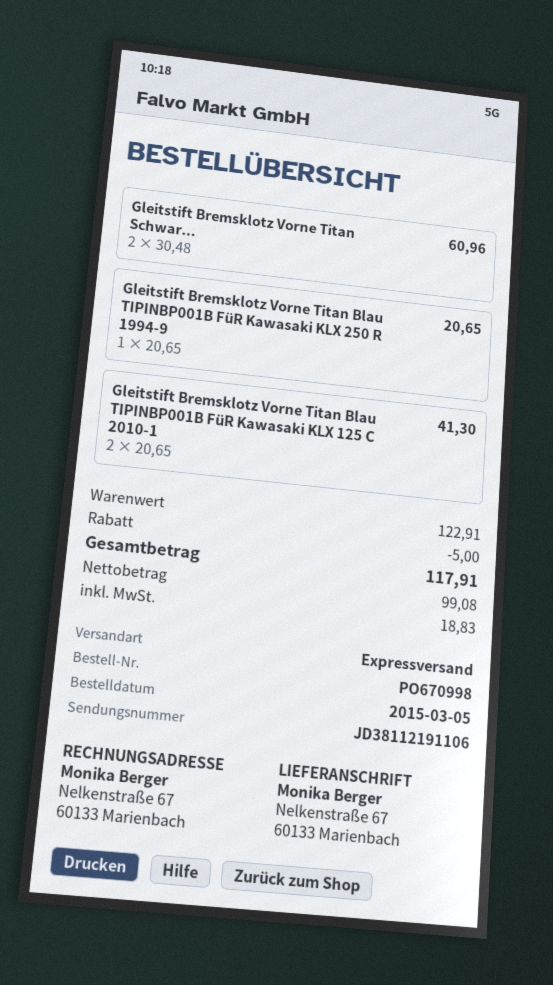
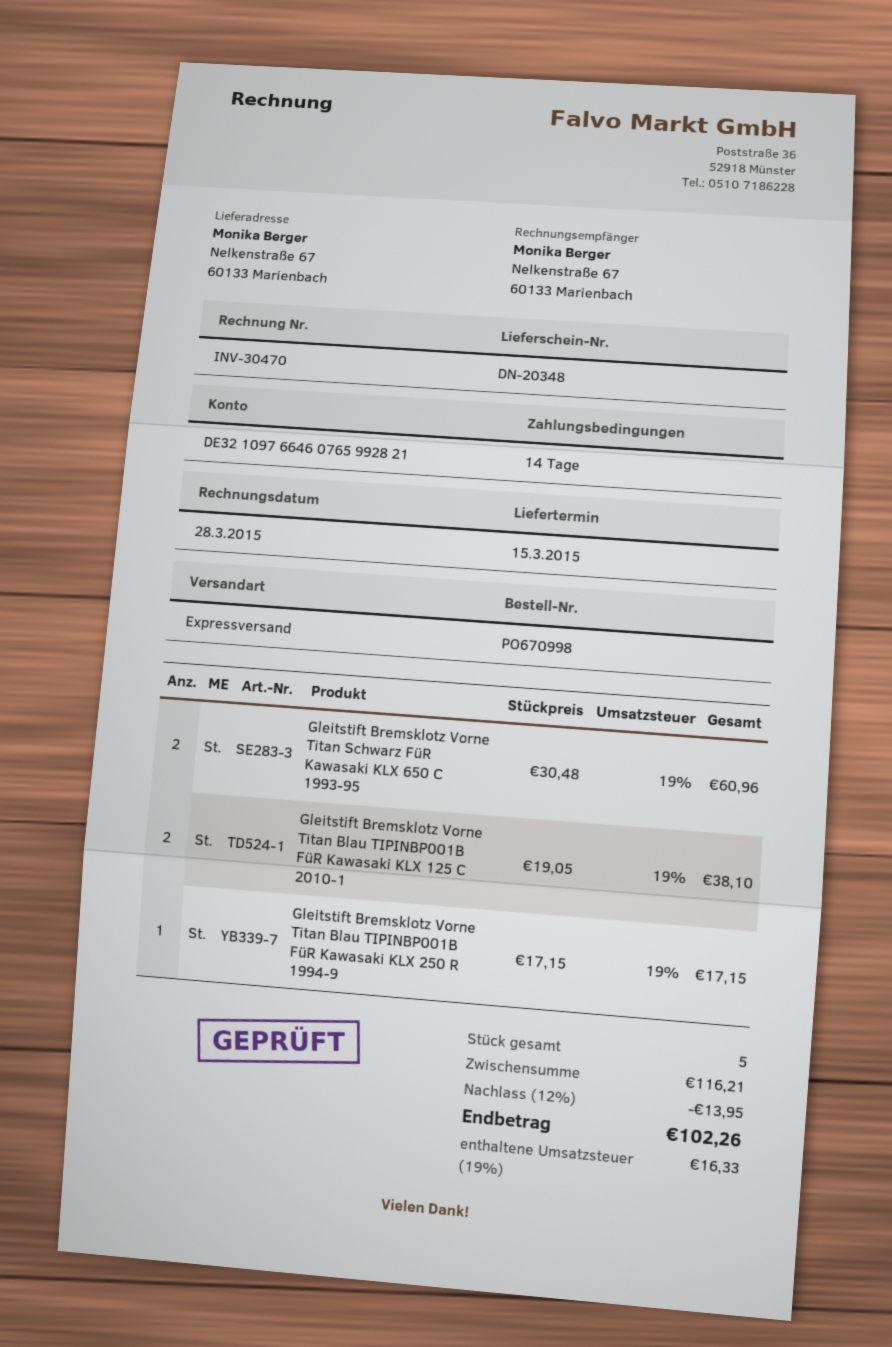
Gleitstift Bremsklotz Vorne Titan Blau TIPINBP001B FüR Kawasaki KLX 250 R 1994-9: 1 x 20.65 = 20.65 -> 1 x 17.15 = 17.15
Gleitstift Bremsklotz Vorne Titan Blau TIPINBP001B FüR Kawasaki KLX 125 C 2010-1: 2 x 20.65 = 41.30 -> 2 x 19.05 = 38.10
subtotal: 122.91 -> 116.21
discount: 5.00 -> 13.95
tax: 18.83 -> 16.33
total: 117.91 -> 102.26

